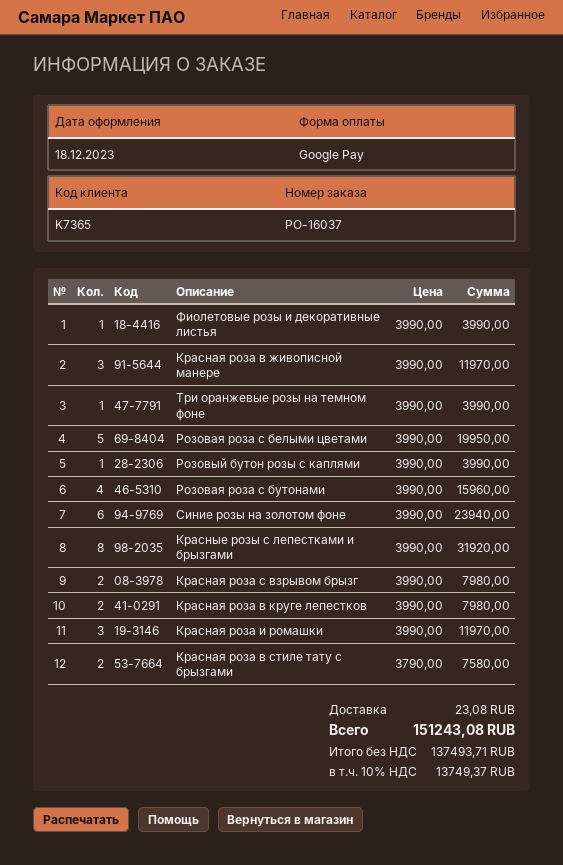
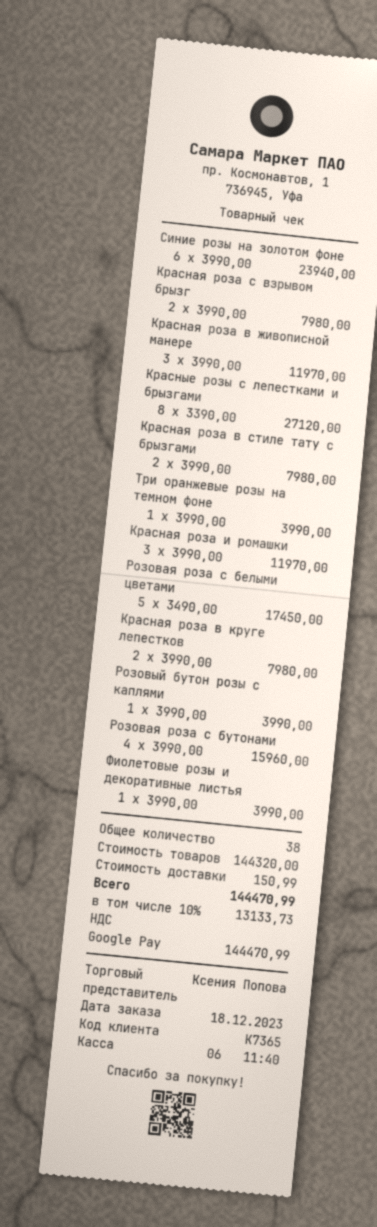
Розовая роза с белыми цветами: 5 x 3990.00 = 19950.00 -> 5 x 3490.00 = 17450.00
Красные розы с лепестками и брызгами: 8 x 3990.00 = 31920.00 -> 8 x 3390.00 = 27120.00
Красная роза в стиле тату с брызгами: 2 x 3790.00 = 7580.00 -> 2 x 3990.00 = 7980.00
shipping: 23.08 -> 150.99
tax: 10% = 13749.37 -> 10% = 13133.73
total: 151243.08 -> 144470.99

